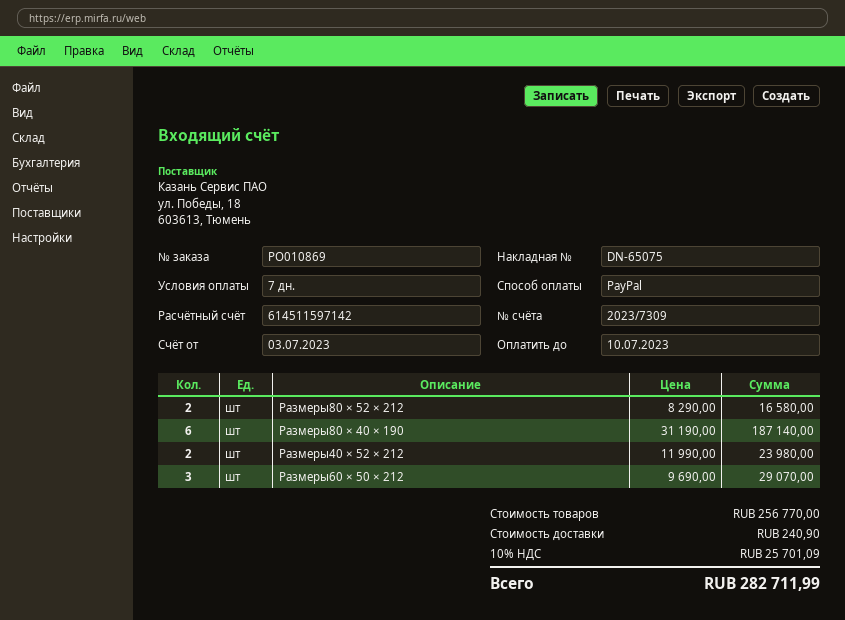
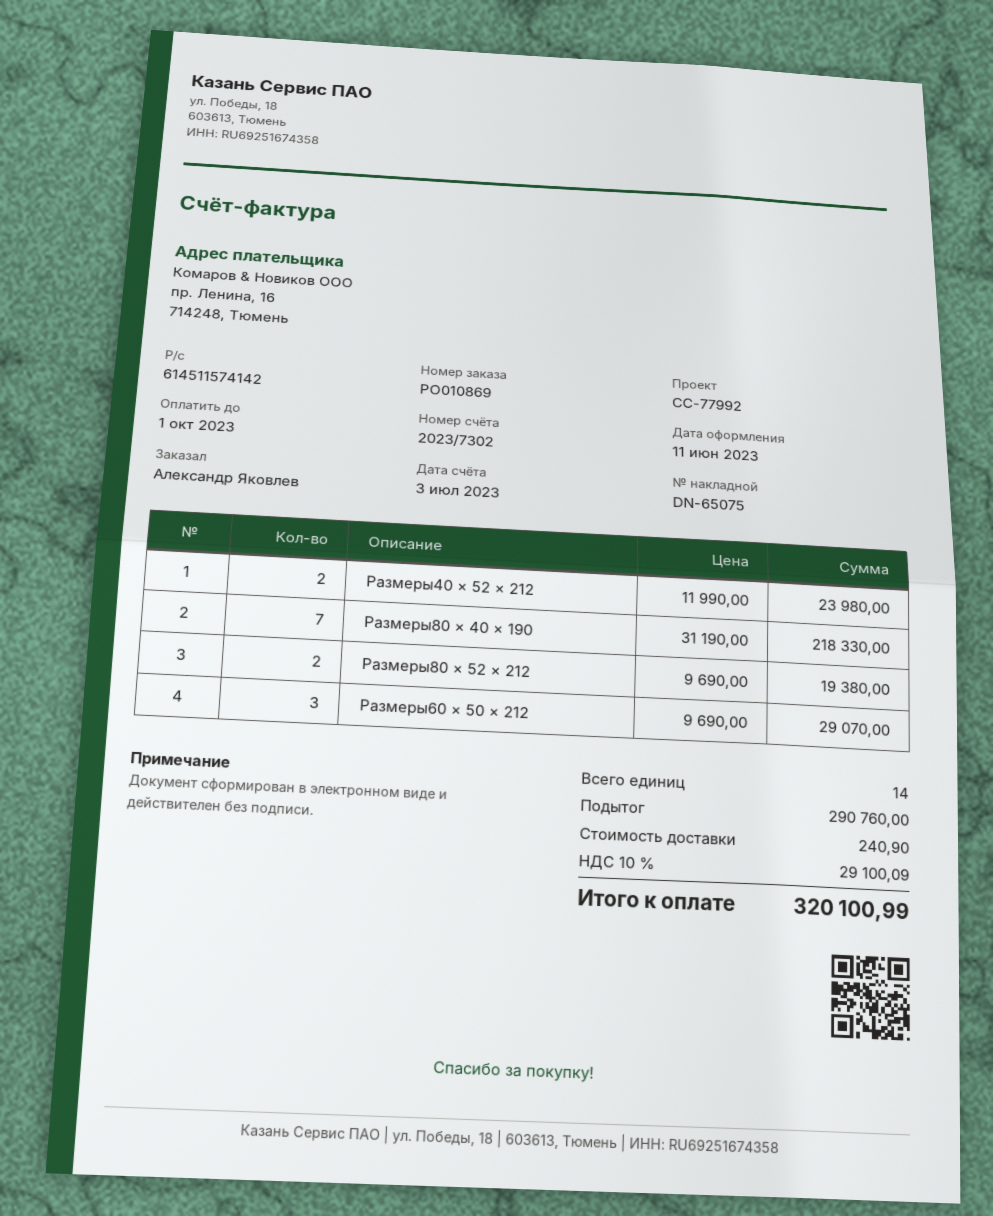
invoice number: 2023/7309 -> 2023/7302
due date: 2023-07-10 -> 2023-10-01
bank account: 614511597142 -> 614511574142
Размеры80 × 52 × 212: 2 x 8290.00 = 16580.00 -> 2 x 9690.00 = 19380.00
Размеры80 × 40 × 190: 6 x 31190.00 = 187140.00 -> 7 x 31190.00 = 218330.00
subtotal: 256770.00 -> 290760.00
tax: 10% = 25701.09 -> 10% = 29100.09
total: 282711.99 -> 320100.99

